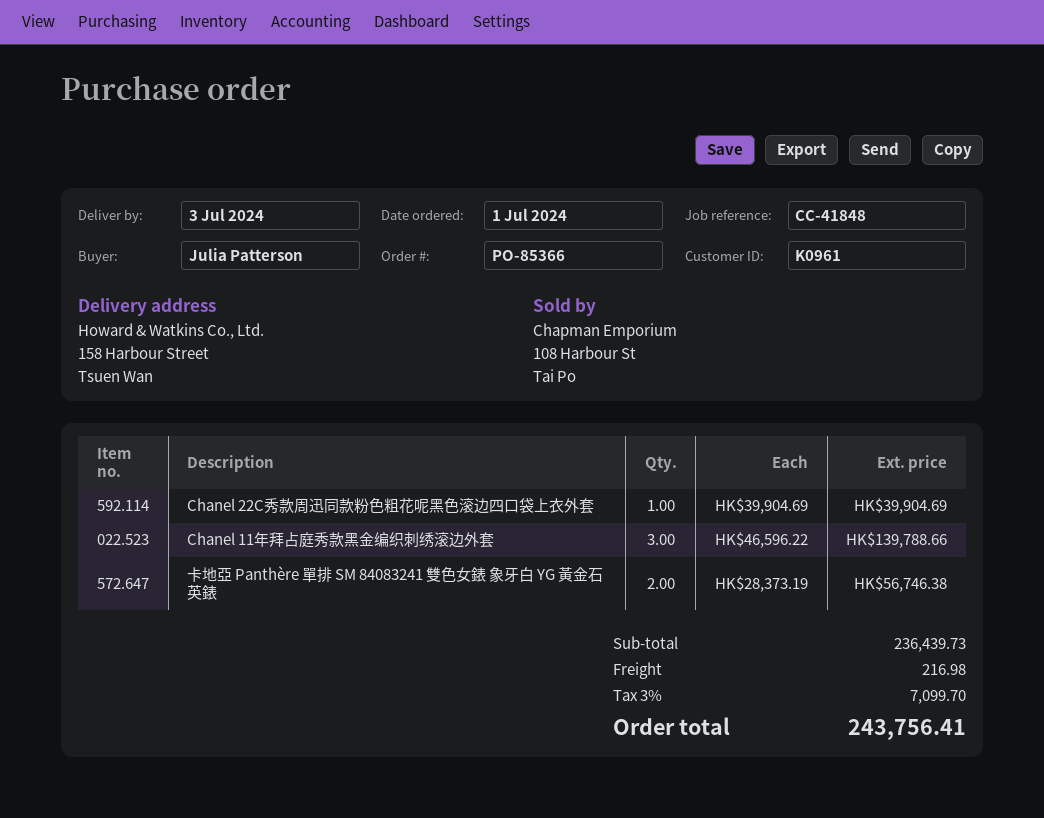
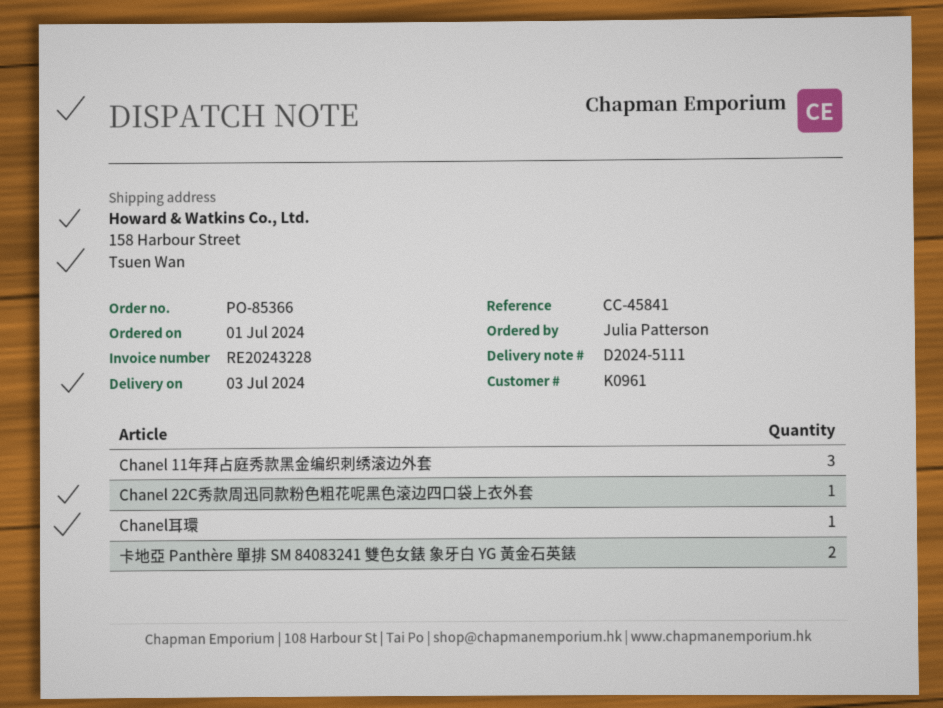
reference: CC-41848 -> CC-45841
Chanel耳環: none -> 1

